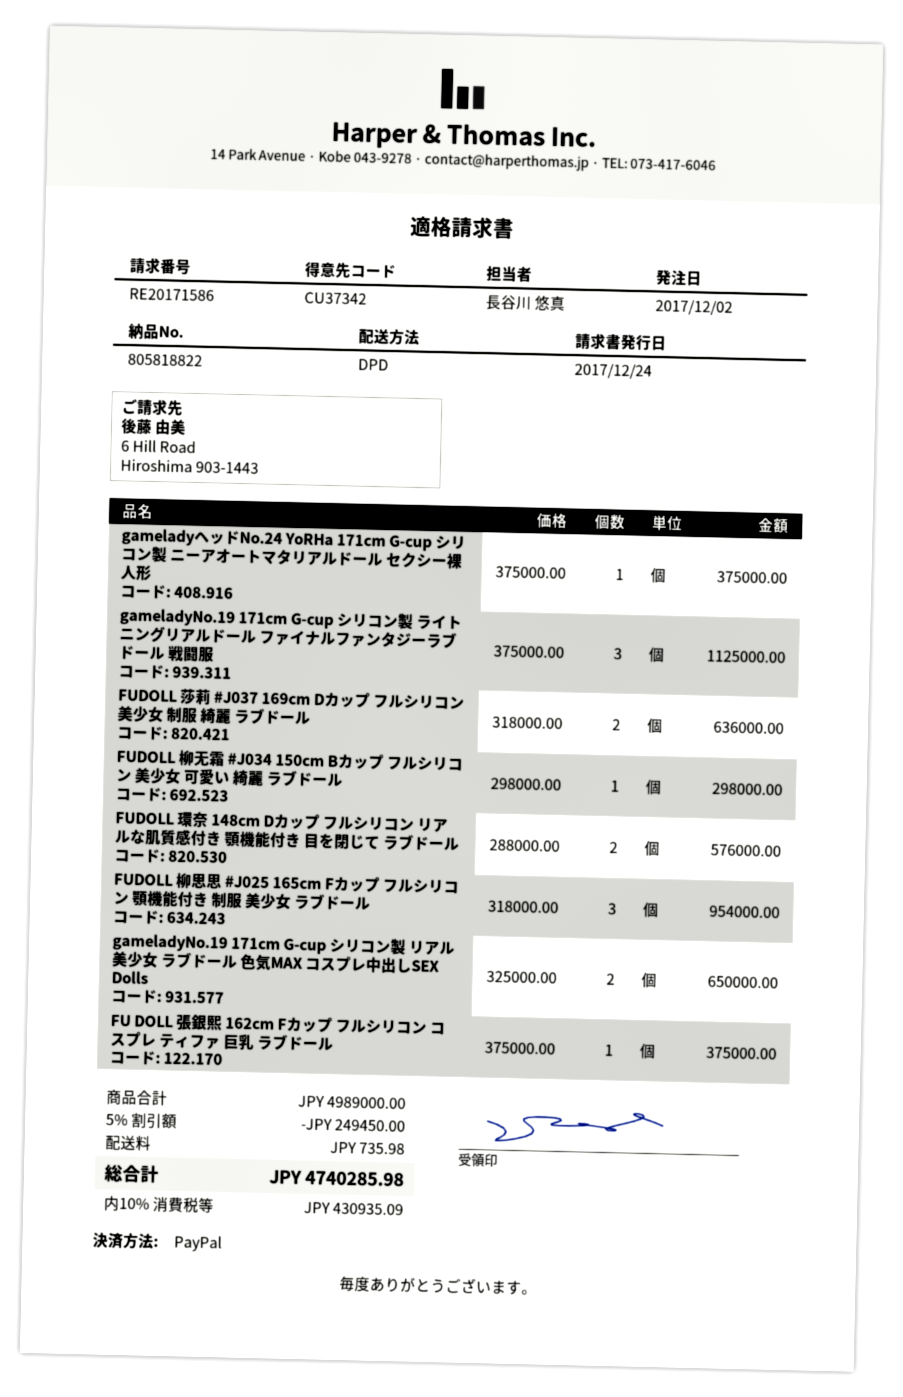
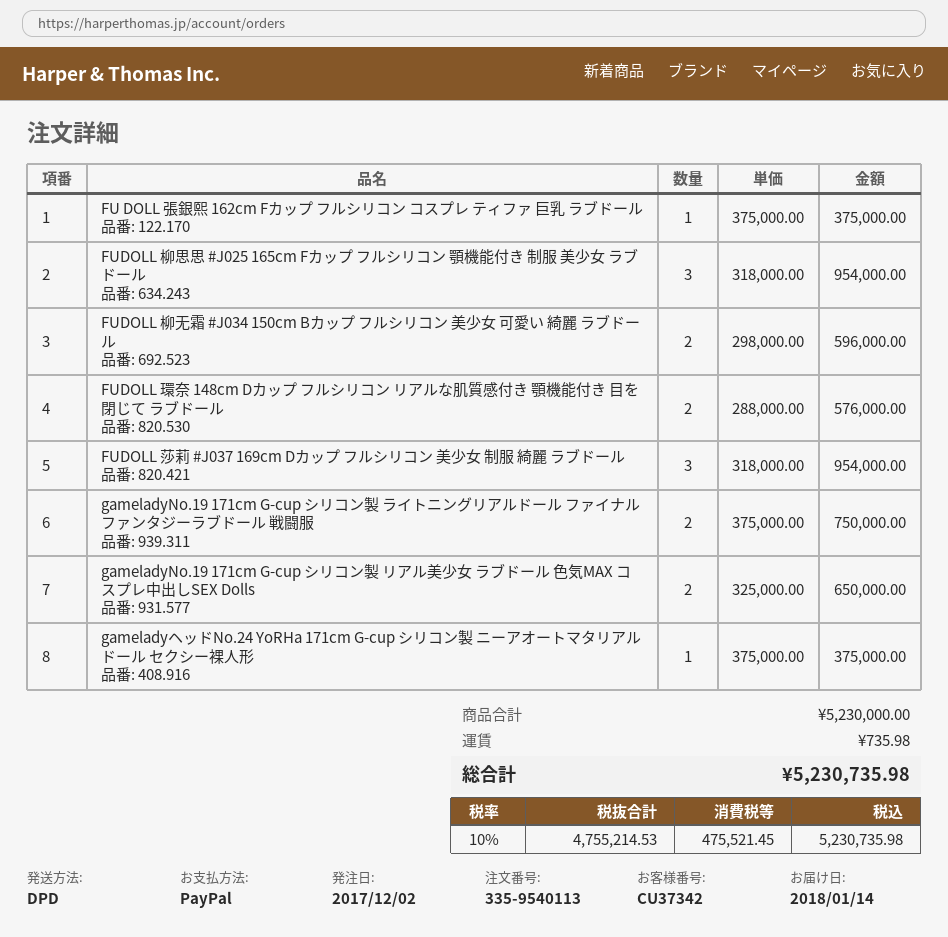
gameladyNo.19 171cm G-cup シリコン製 ライトニングリアルドール ファイナルファンタジーラブドール 戦闘服: 3 x 375000.00 = 1125000.00 -> 2 x 375000.00 = 750000.00
FUDOLL 莎莉 #J037 169cm Dカップ フルシリコン 美少女 制服 綺麗 ラブドール: 2 x 318000.00 = 636000.00 -> 3 x 318000.00 = 954000.00
FUDOLL 柳无霜 #J034 150cm Bカップ フルシリコン 美少女 可愛い 綺麗 ラブドール: 1 x 298000.00 = 298000.00 -> 2 x 298000.00 = 596000.00
subtotal: 4989000.00 -> 5230000.00
discount: 5% = 249450.00 -> none
tax: 10% = 430935.09 -> 10% = 475521.45
total: 4740285.98 -> 5230735.98

